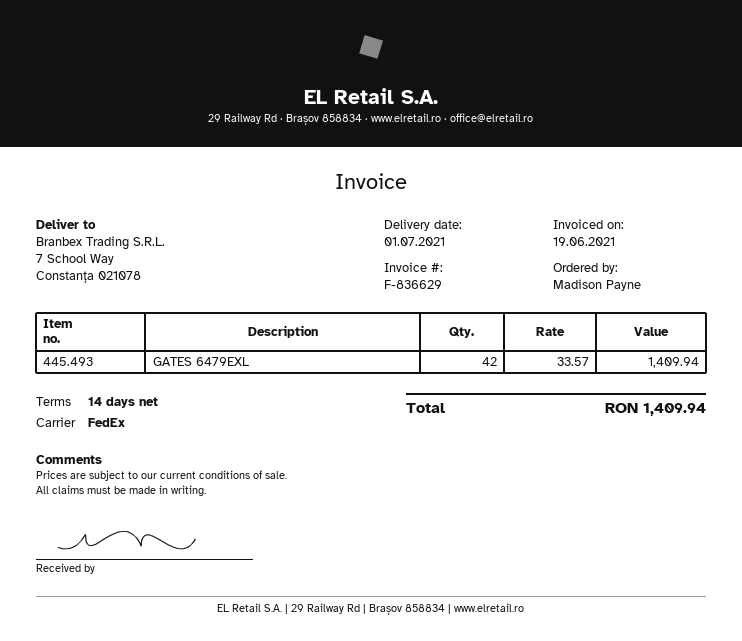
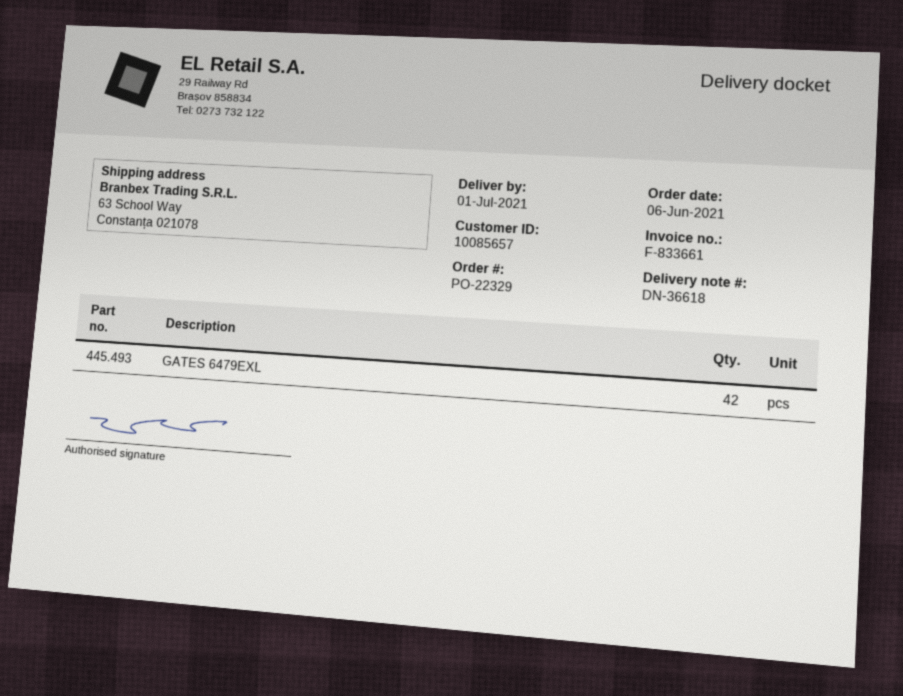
invoice number: F-836629 -> F-833661
ship to: 7 School Way, Constanța 021078 -> 63 School Way, Constanța 021078

